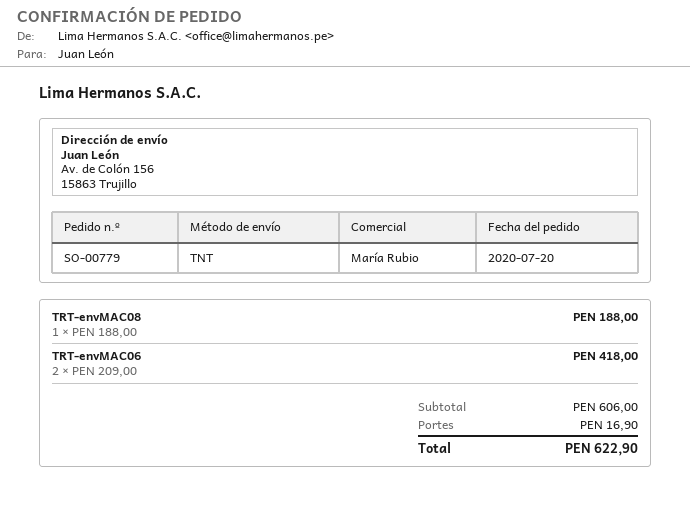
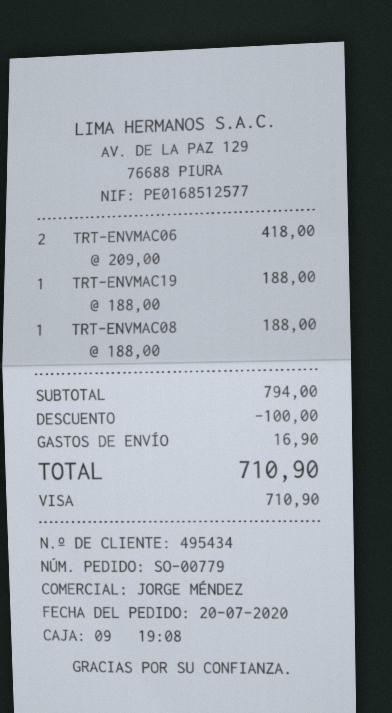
sales rep: María Rubio -> JORGE MÉNDEZ
TRT-ENVMAC19: none -> 1 x 188.00 = 188.00
subtotal: 606.00 -> 794.00
discount: none -> 100.00
total: 622.90 -> 710.90

